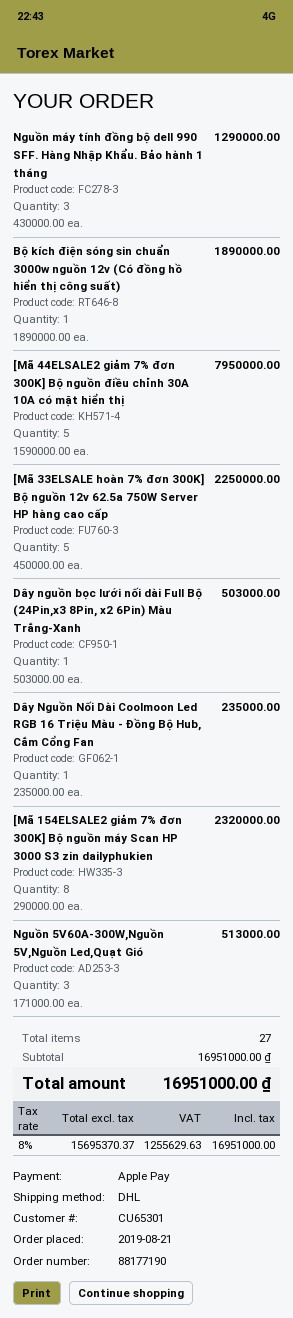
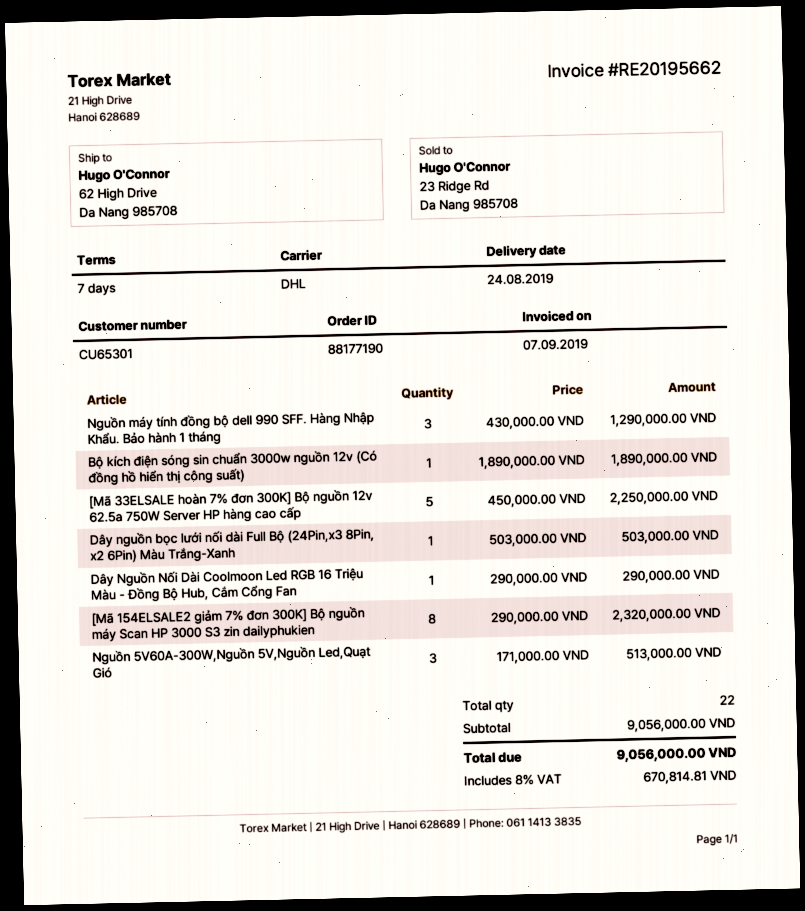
[Mã 44ELSALE2 giảm 7% đơn 300K] Bộ nguồn điều chỉnh 30A 10A có mặt hiển thị: 5 x 1590000.00 = 7950000.00 -> none
Dây Nguồn Nối Dài Coolmoon Led RGB 16 Triệu Màu - Đồng Bộ Hub, Cắm Cổng Fan: 1 x 235000.00 = 235000.00 -> 1 x 290000.00 = 290000.00
total quantity: 27 -> 22
subtotal: 16951000.00 -> 9056000.00
tax: 8% = 1255629.63 -> 8% = 670814.81
total: 16951000.00 -> 9056000.00

